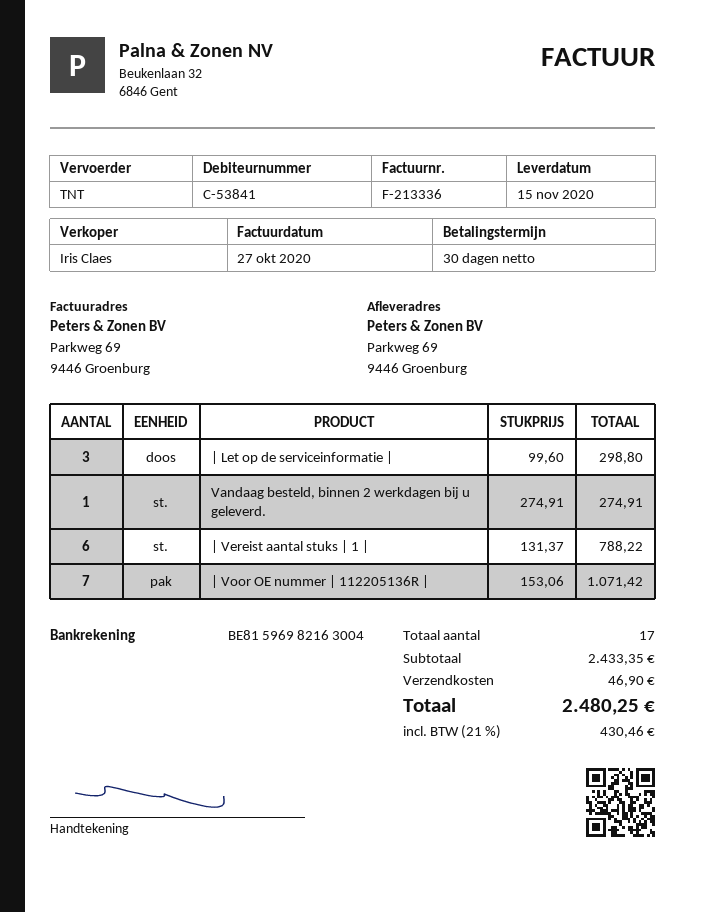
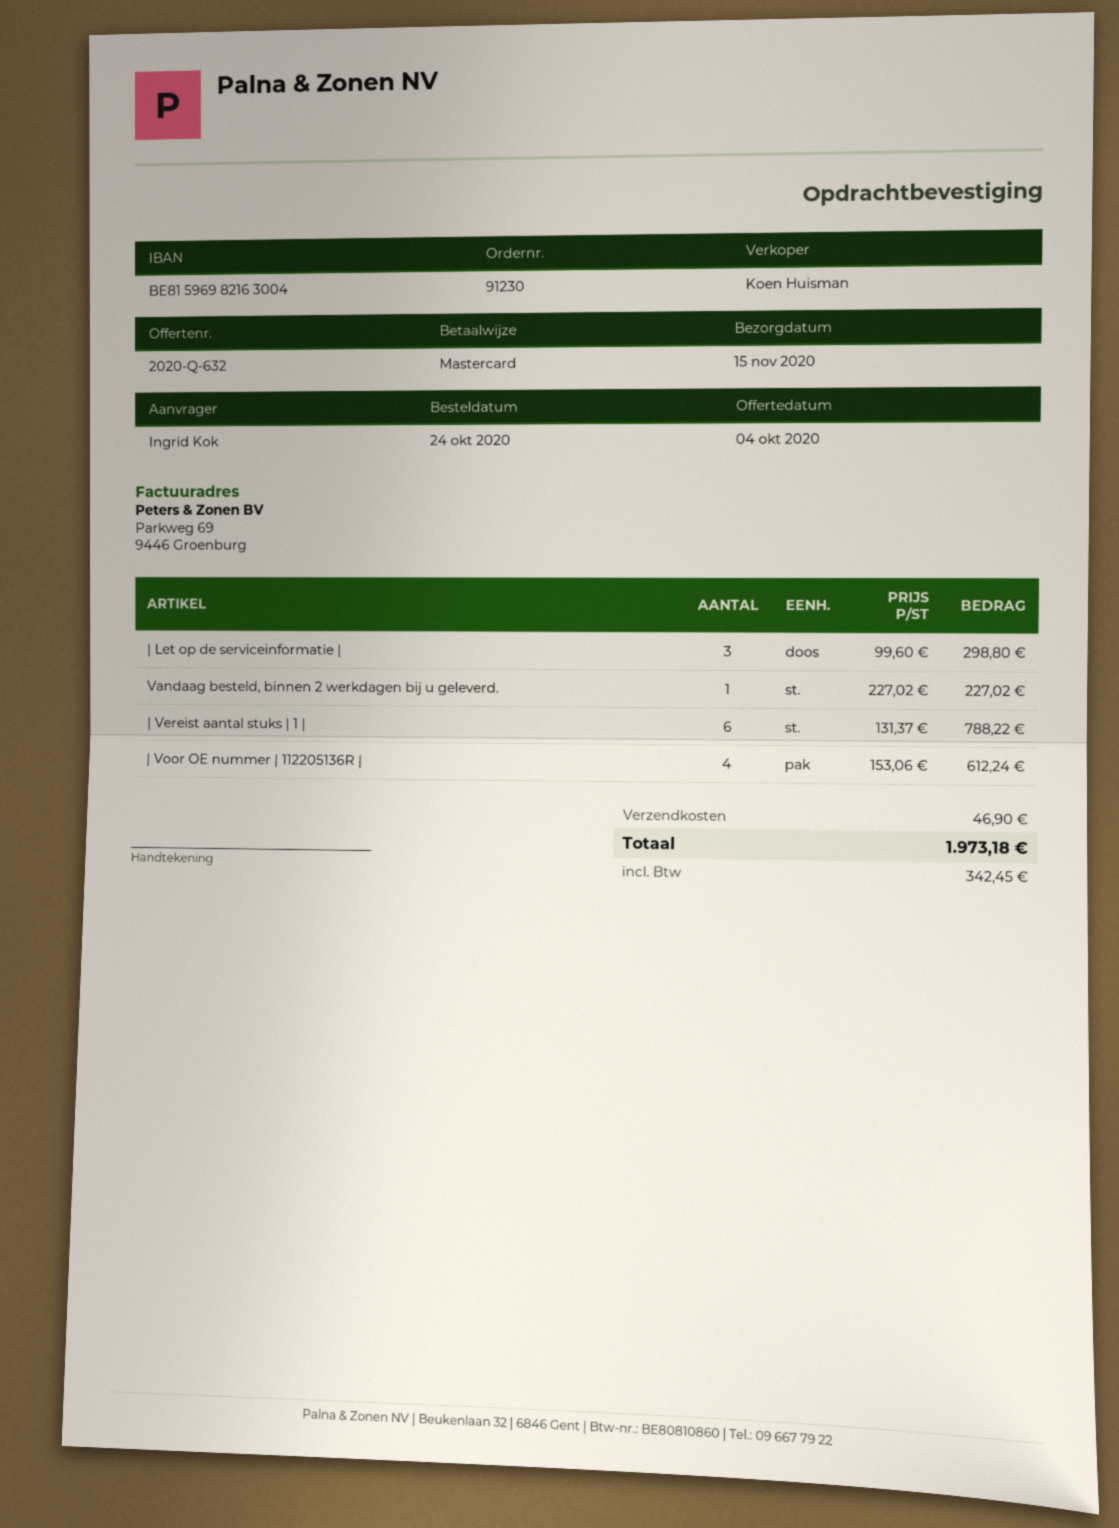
sales rep: Iris Claes -> Koen Huisman
Vandaag besteld, binnen 2 werkdagen bij u geleverd.: 1 x 274.91 = 274.91 -> 1 x 227.02 = 227.02
| Voor OE nummer | 112205136R |: 7 x 153.06 = 1071.42 -> 4 x 153.06 = 612.24
tax: 430.46 -> 342.45
total: 2480.25 -> 1973.18

